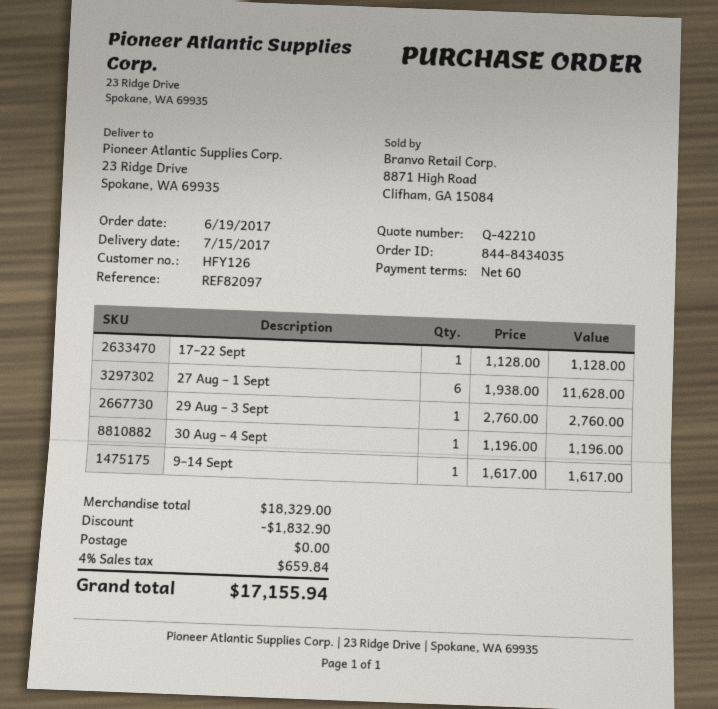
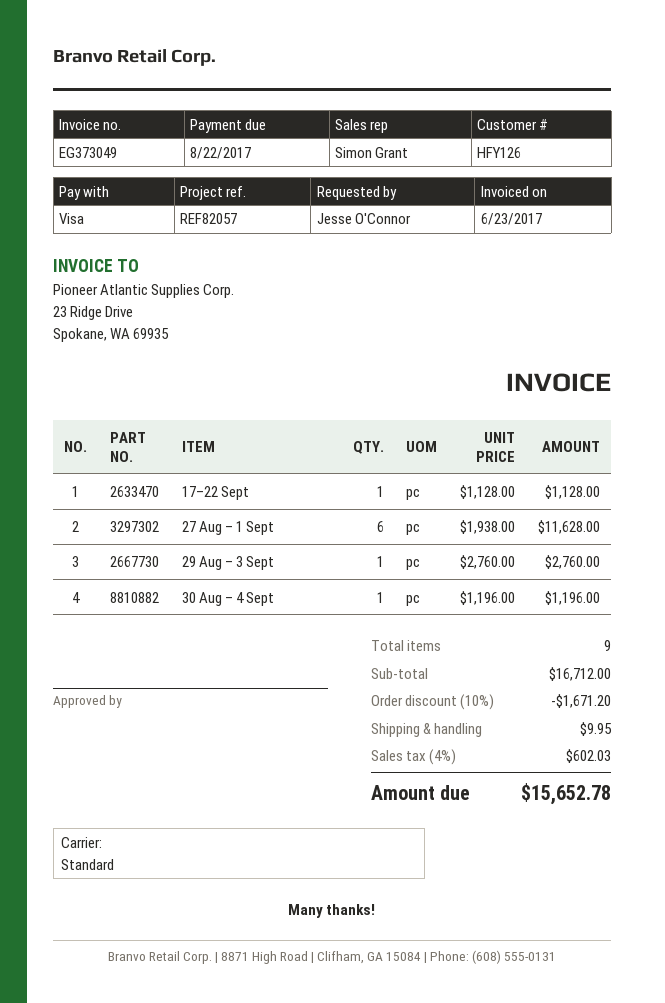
reference: REF82097 -> REF82057
9–14 Sept: 1 x 1617.00 = 1617.00 -> none
subtotal: 18329.00 -> 16712.00
discount: 1832.90 -> 1671.20
shipping: 0.00 -> 9.95
tax: 4% = 659.84 -> 4% = 602.03
total: 17155.94 -> 15652.78

